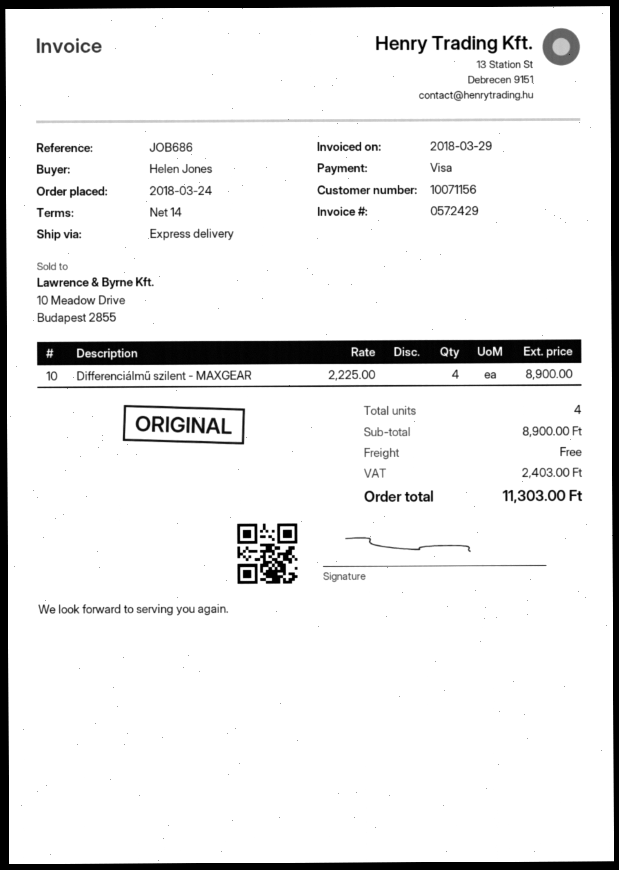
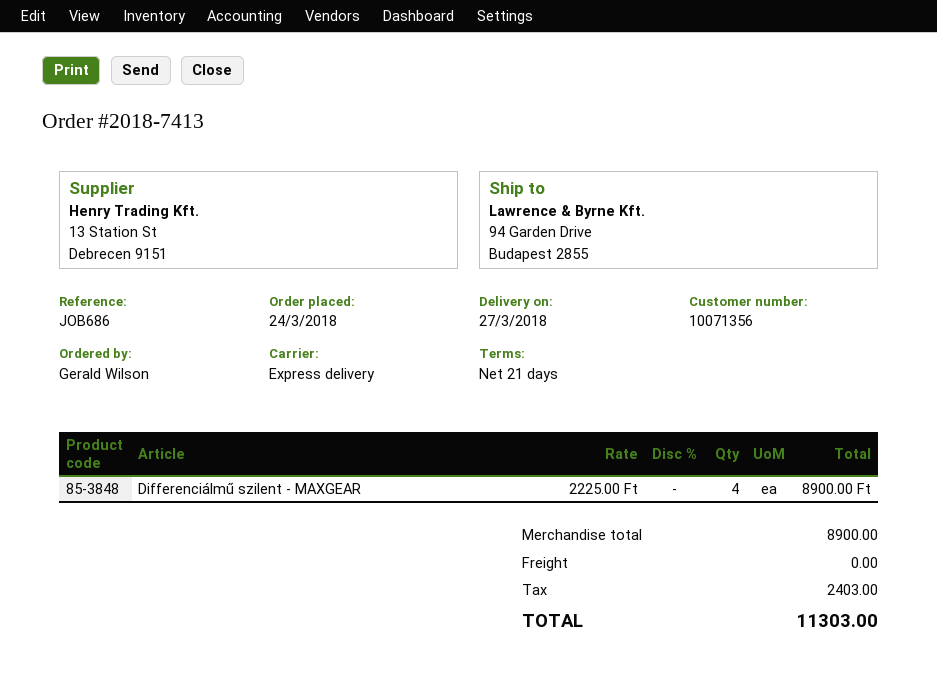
payment terms: 14 days -> 21 days
customer number: 10071156 -> 10071356
ordered by: Helen Jones -> Gerald Wilson

